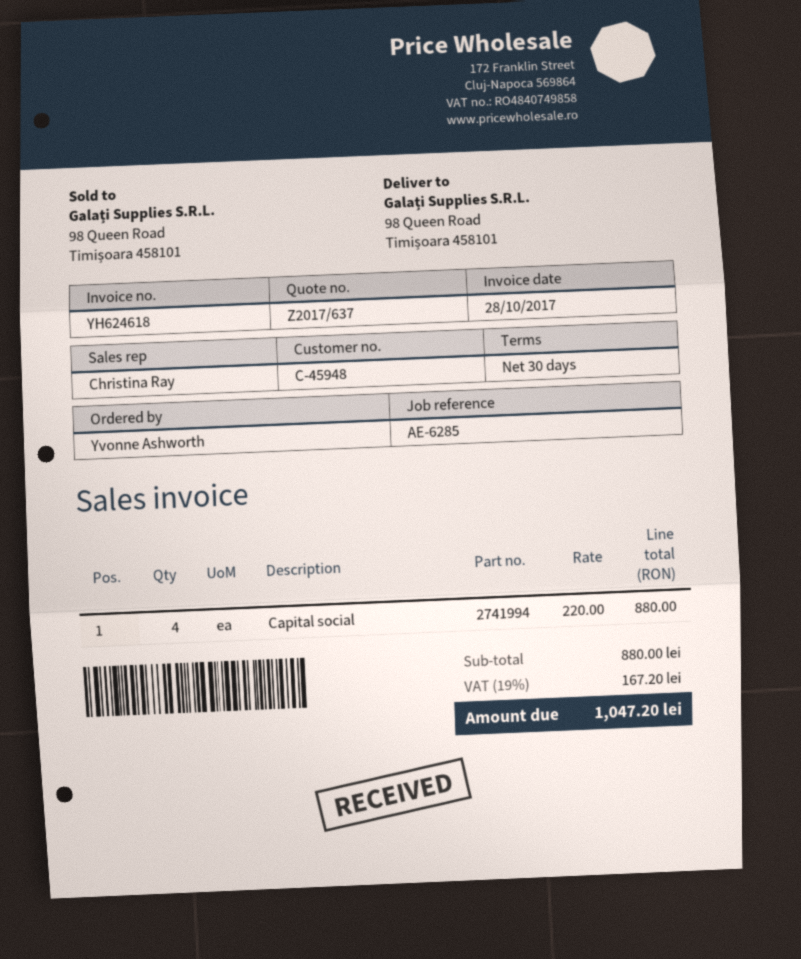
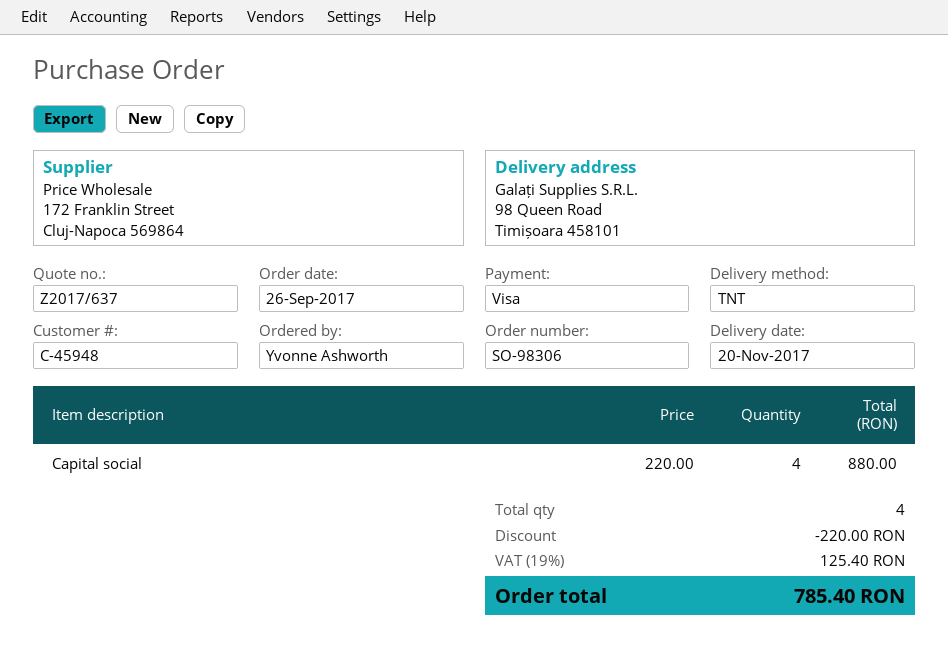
discount: none -> 220.00
tax: 19% = 167.20 -> 19% = 125.40
total: 1047.20 -> 785.40

